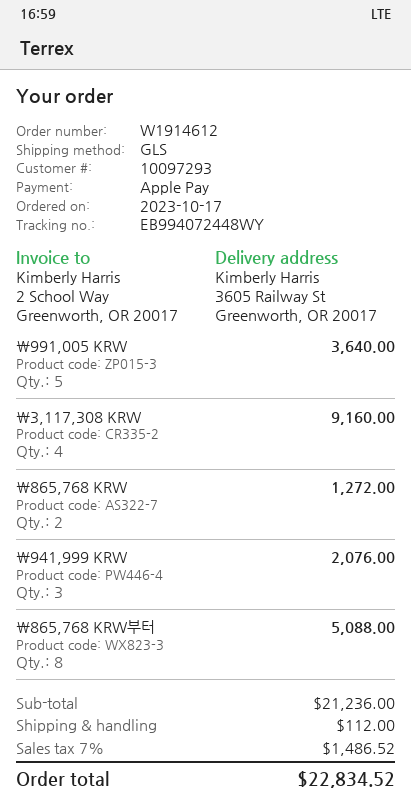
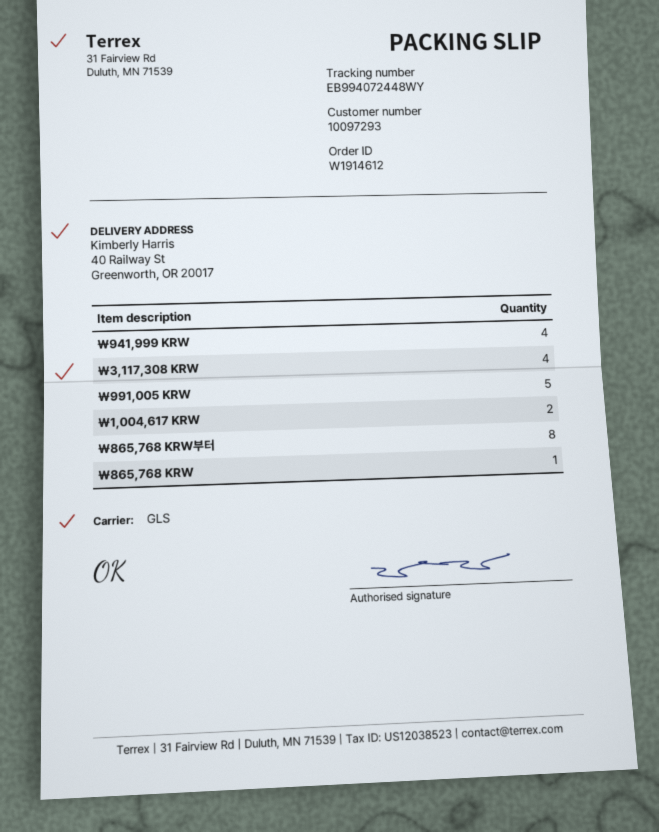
ship to: 3605 Railway St, Greenworth, OR 20017 -> 40 Railway St, Greenworth, OR 20017
₩865,768 KRW: 2 -> 1
₩941,999 KRW: 3 -> 4
₩1,004,617 KRW: none -> 2

